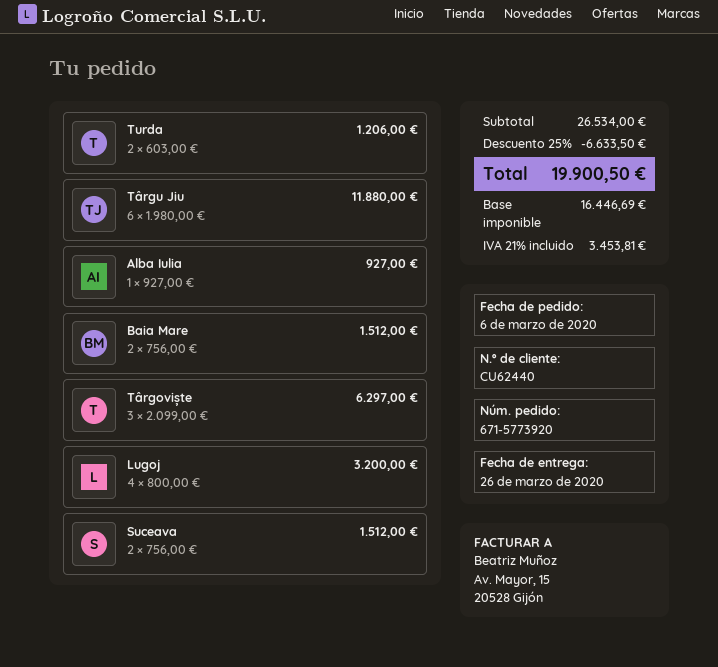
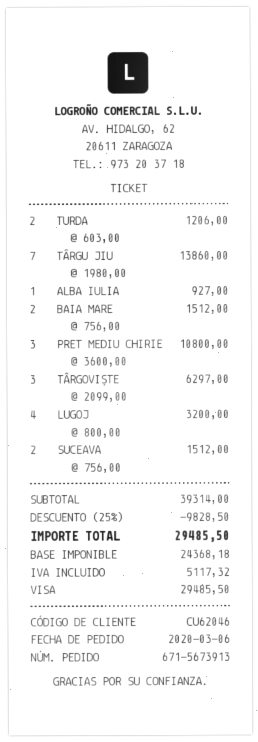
order number: 671-5773920 -> 671-5673913
customer number: CU62440 -> CU62046
Târgu Jiu: 6 x 1980.00 = 11880.00 -> 7 x 1980.00 = 13860.00
PRET MEDIU CHIRIE: none -> 3 x 3600.00 = 10800.00
subtotal: 26534.00 -> 39314.00
discount: 25% = 6633.50 -> 25% = 9828.50
net: 16446.69 -> 24368.18
tax: 3453.81 -> 5117.32
total: 19900.50 -> 29485.50

